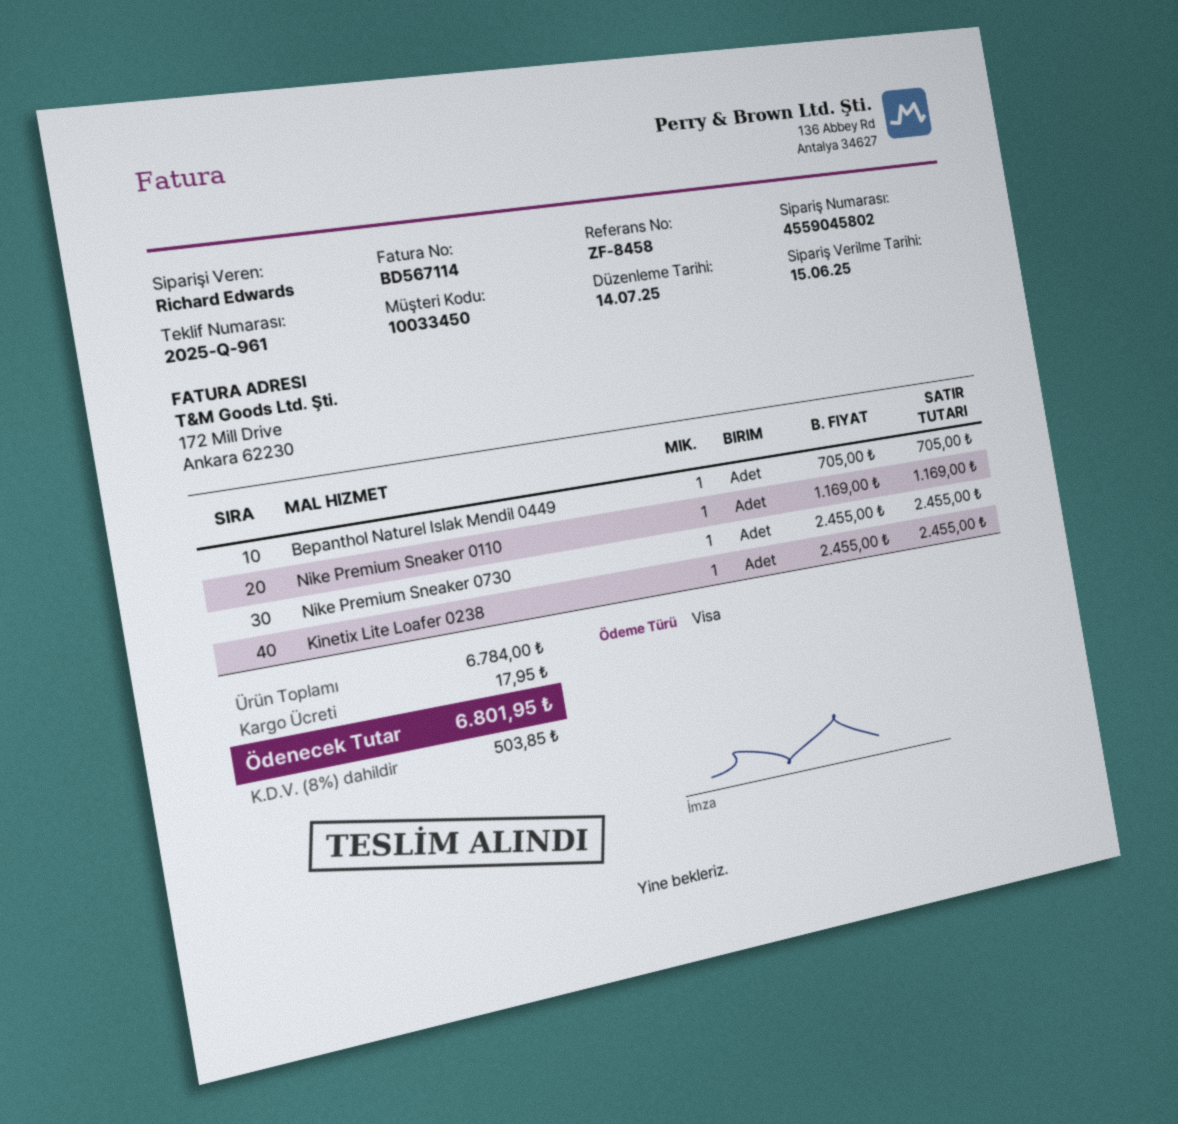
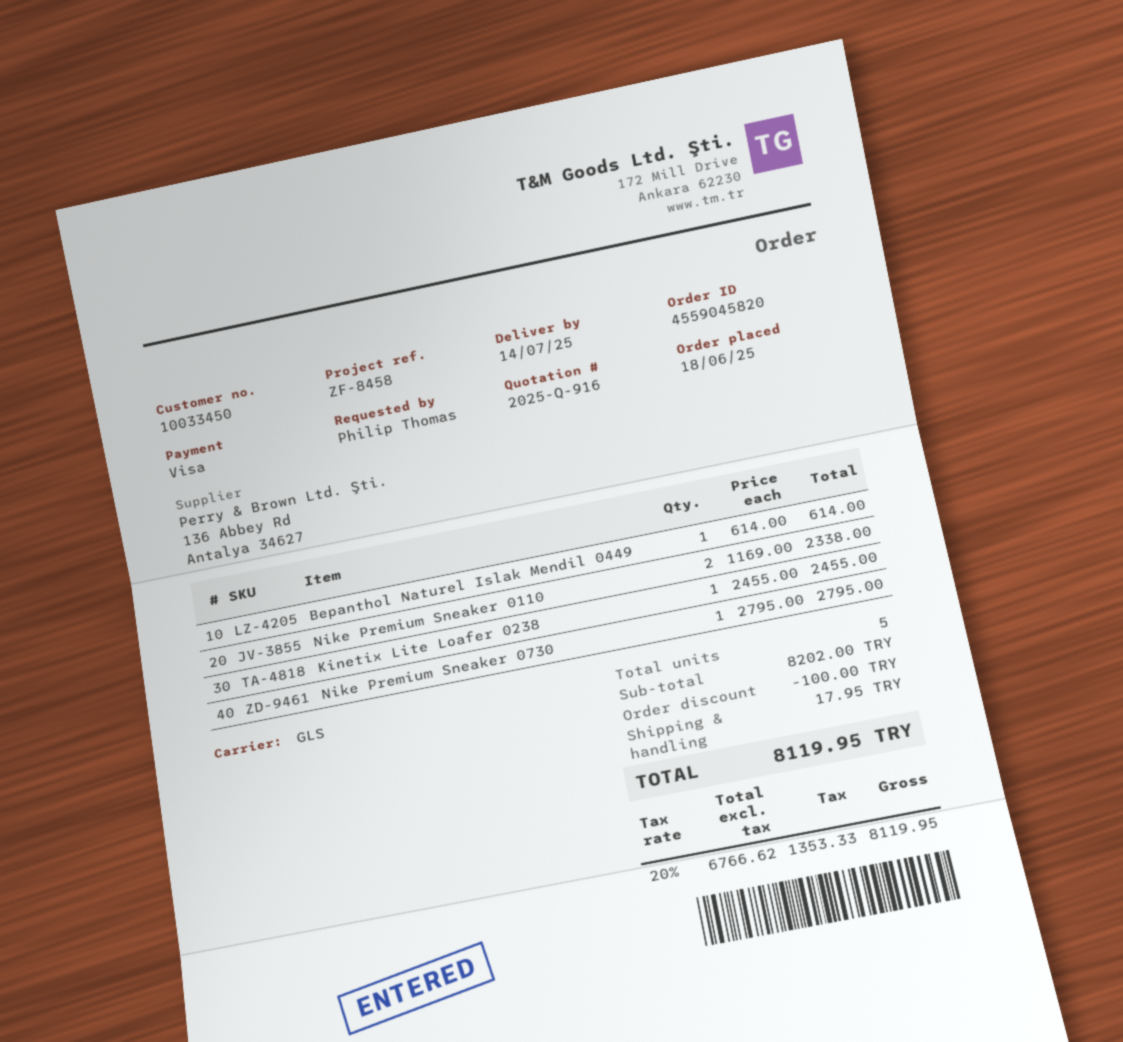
quote number: 2025-Q-961 -> 2025-Q-916
order number: 4559045802 -> 4559045820
order date: 2025-06-15 -> 2025-06-18
ordered by: Richard Edwards -> Philip Thomas
Bepanthol Naturel Islak Mendil 0449: 1 x 705.00 = 705.00 -> 1 x 614.00 = 614.00
Nike Premium Sneaker 0110: 1 x 1169.00 = 1169.00 -> 2 x 1169.00 = 2338.00
Nike Premium Sneaker 0730: 1 x 2455.00 = 2455.00 -> 1 x 2795.00 = 2795.00
subtotal: 6784.00 -> 8202.00
discount: none -> 100.00
tax: 8% = 503.85 -> 20% = 1353.33
total: 6801.95 -> 8119.95

